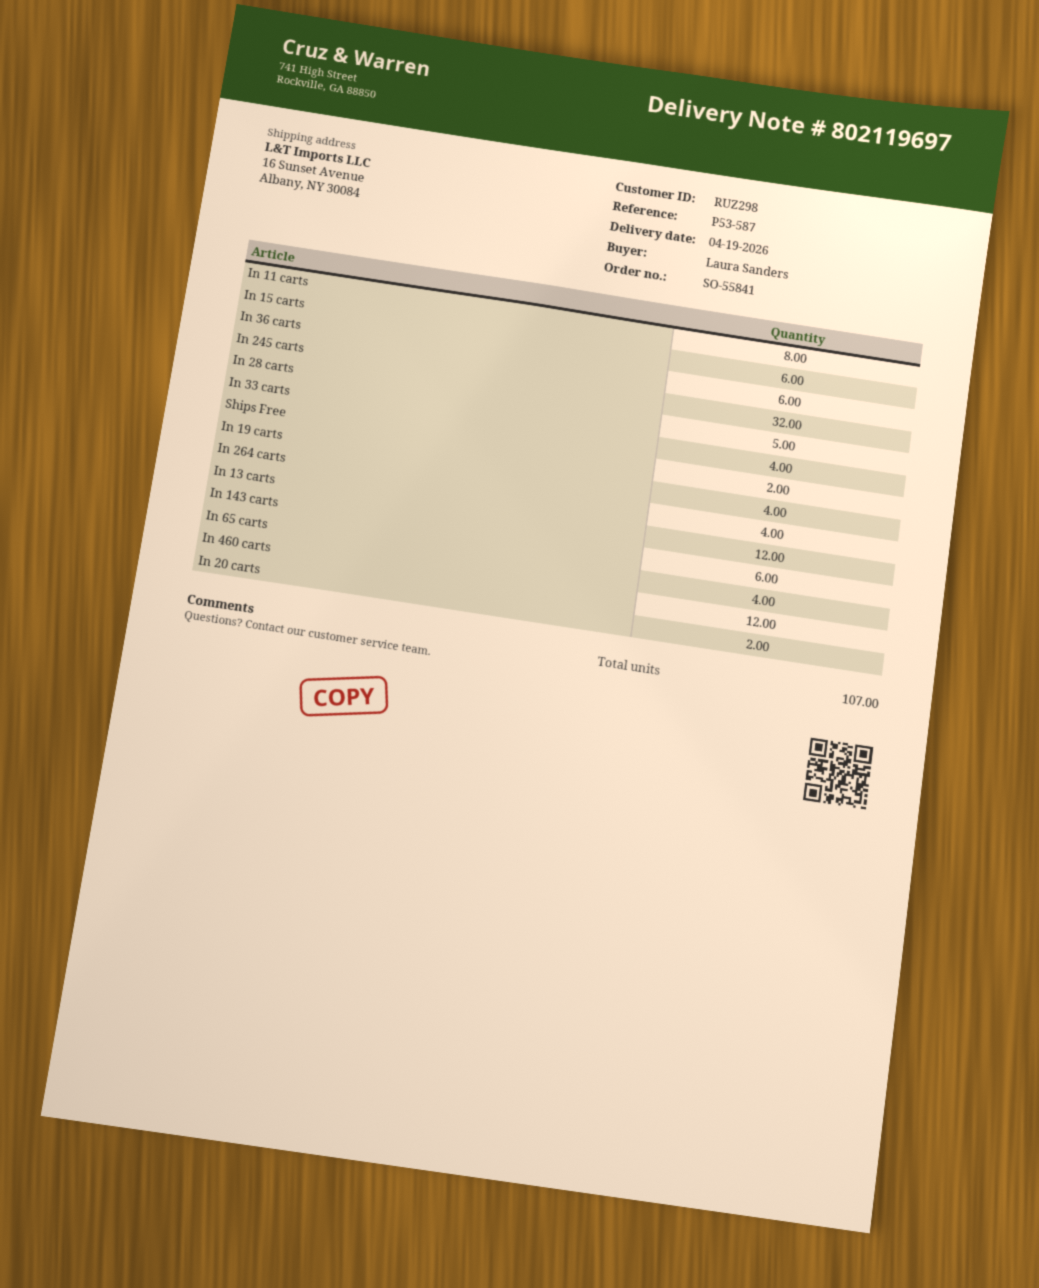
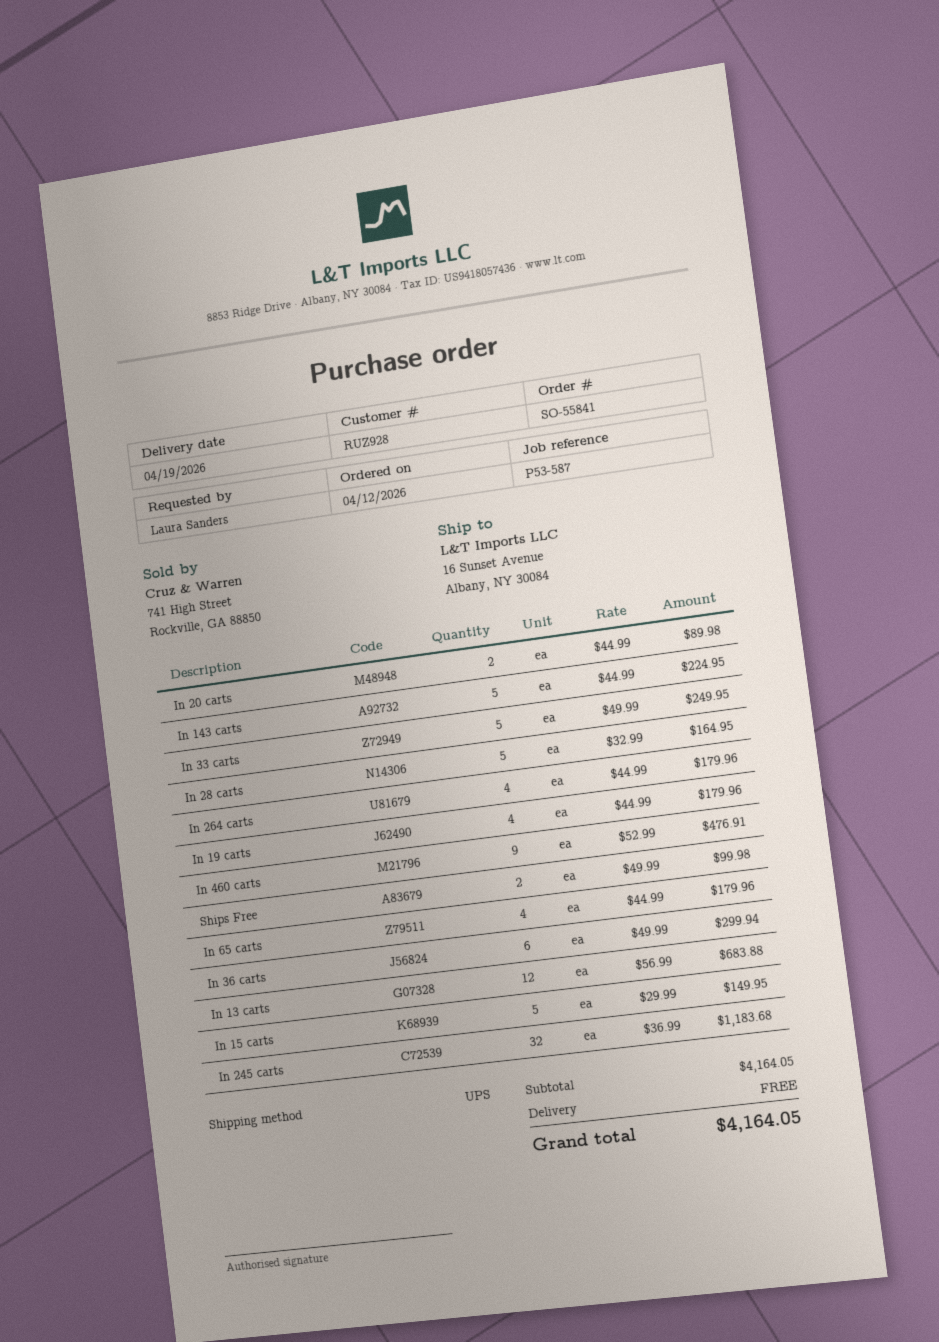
customer number: RUZ298 -> RUZ928
In 11 carts: 8 -> none
In 15 carts: 6 -> 5
In 33 carts: 4 -> 5
In 143 carts: 6 -> 5
In 460 carts: 12 -> 9

